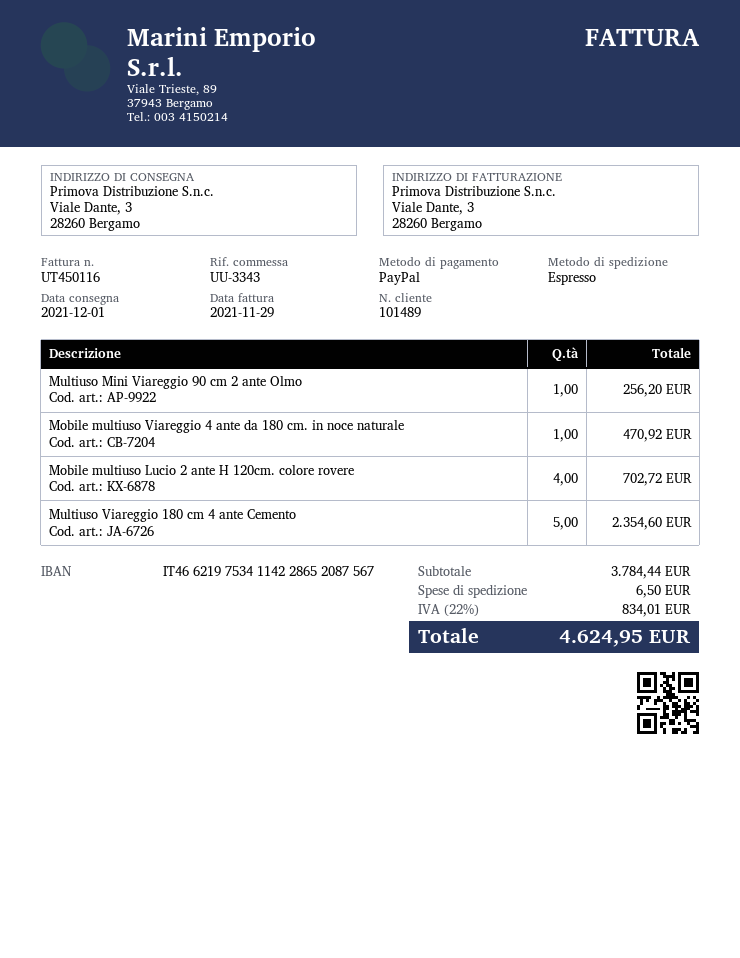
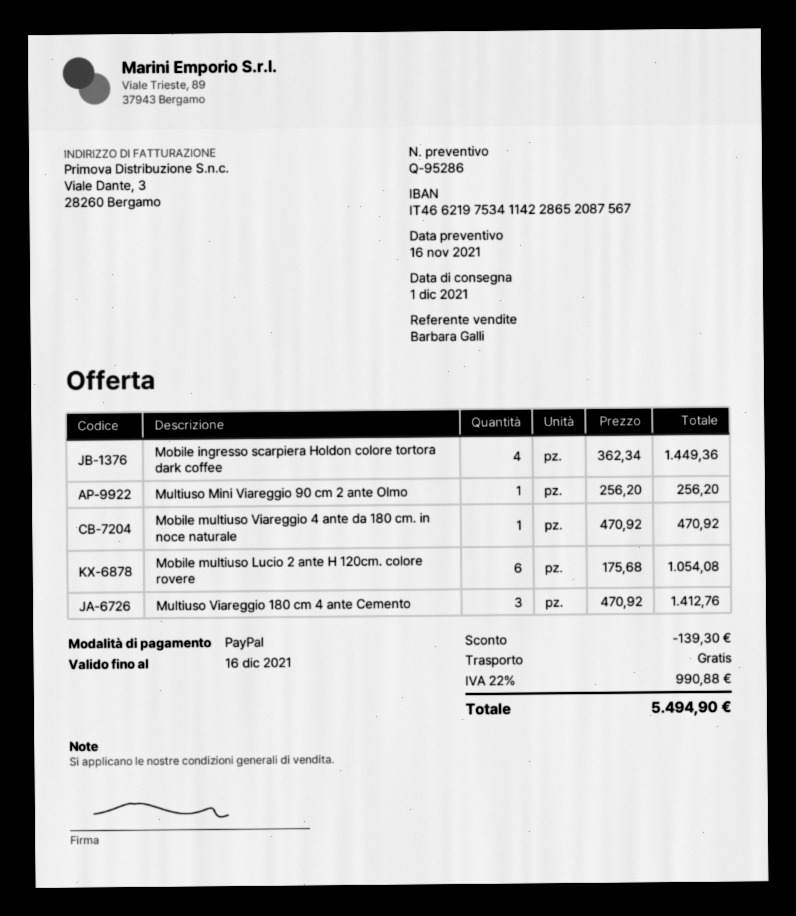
Mobile multiuso Lucio 2 ante H 120cm. colore rovere: 4 for 702.72 -> 6 for 1054.08
Multiuso Viareggio 180 cm 4 ante Cemento: 5 for 2354.60 -> 3 for 1412.76
Mobile ingresso scarpiera Holdon colore tortora dark coffee: none -> 4 for 1449.36
discount: none -> 139.30
shipping: 6.50 -> 0.00
tax: 22% = 834.01 -> 22% = 990.88
total: 4624.95 -> 5494.90

